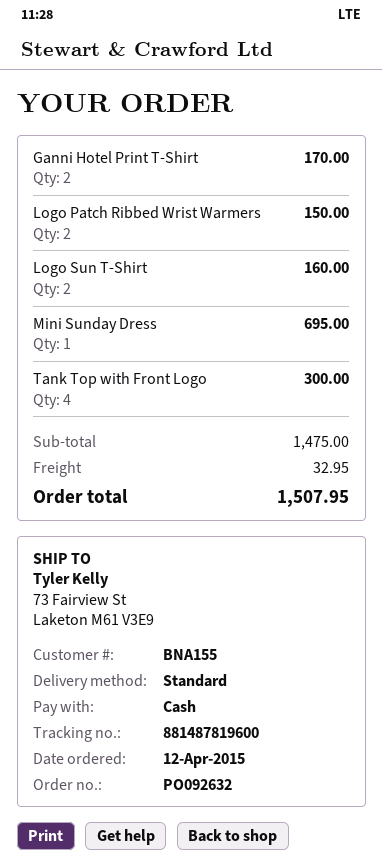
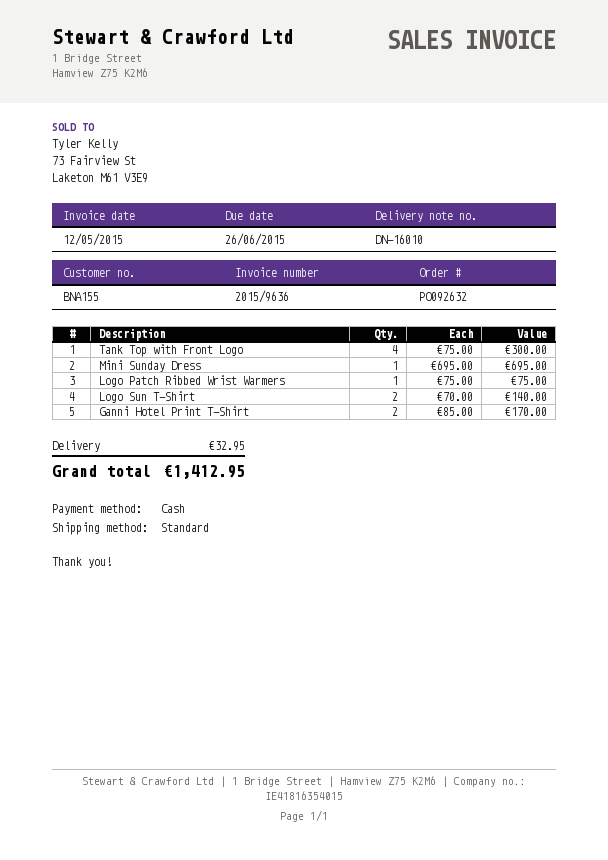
Logo Patch Ribbed Wrist Warmers: 2 for 150.00 -> 1 for 75.00
Logo Sun T-Shirt: 2 for 160.00 -> 2 for 140.00
total: 1507.95 -> 1412.95

